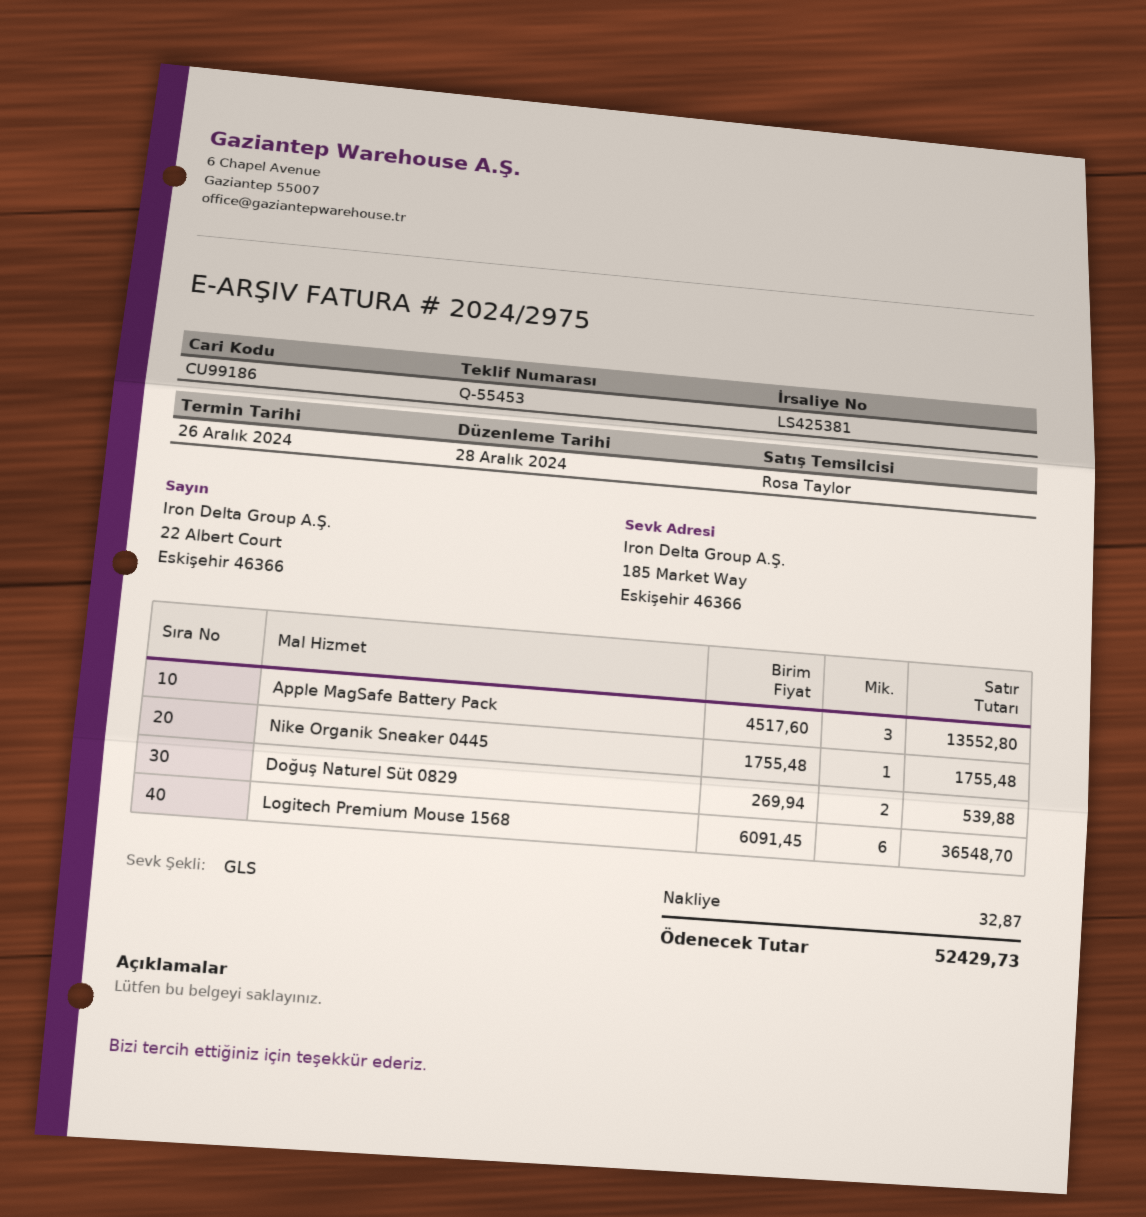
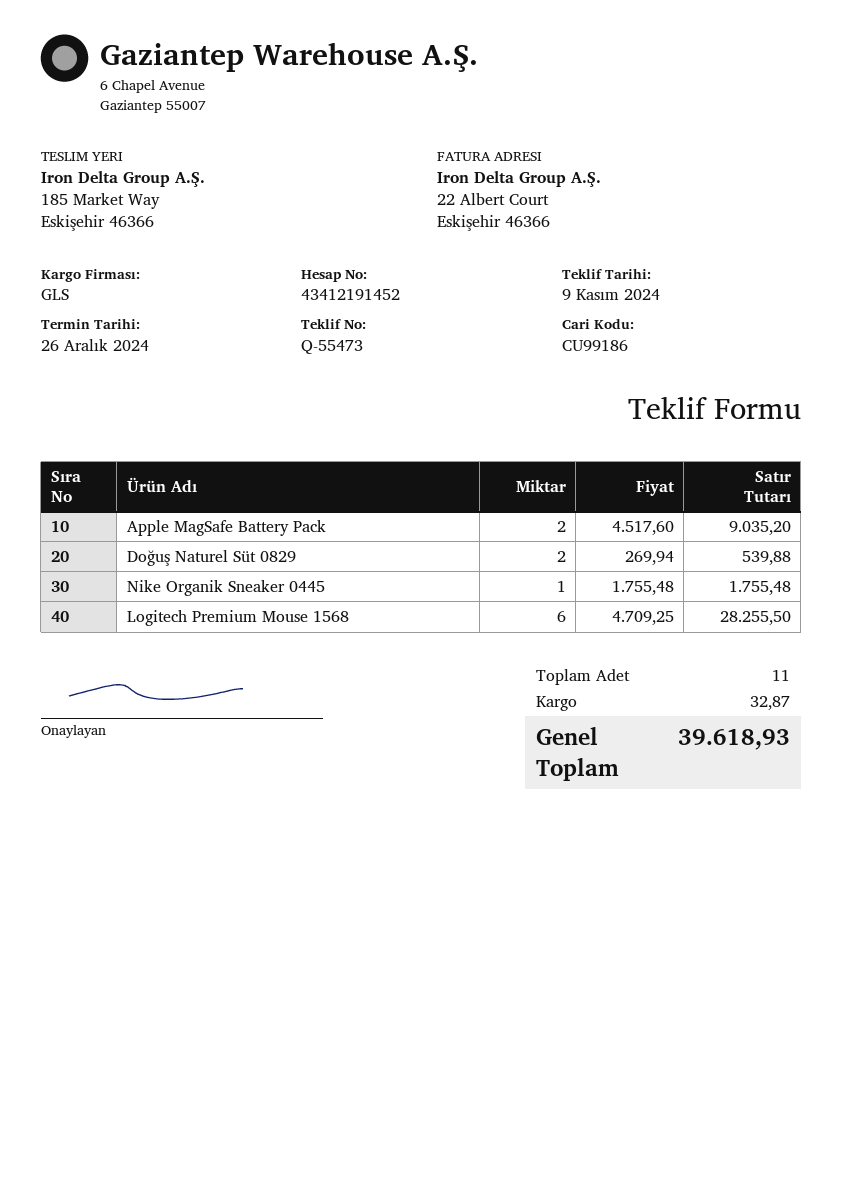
quote number: Q-55453 -> Q-55473
Apple MagSafe Battery Pack: 3 x 4517.60 = 13552.80 -> 2 x 4517.60 = 9035.20
Logitech Premium Mouse 1568: 6 x 6091.45 = 36548.70 -> 6 x 4709.25 = 28255.50
total: 52429.73 -> 39618.93

